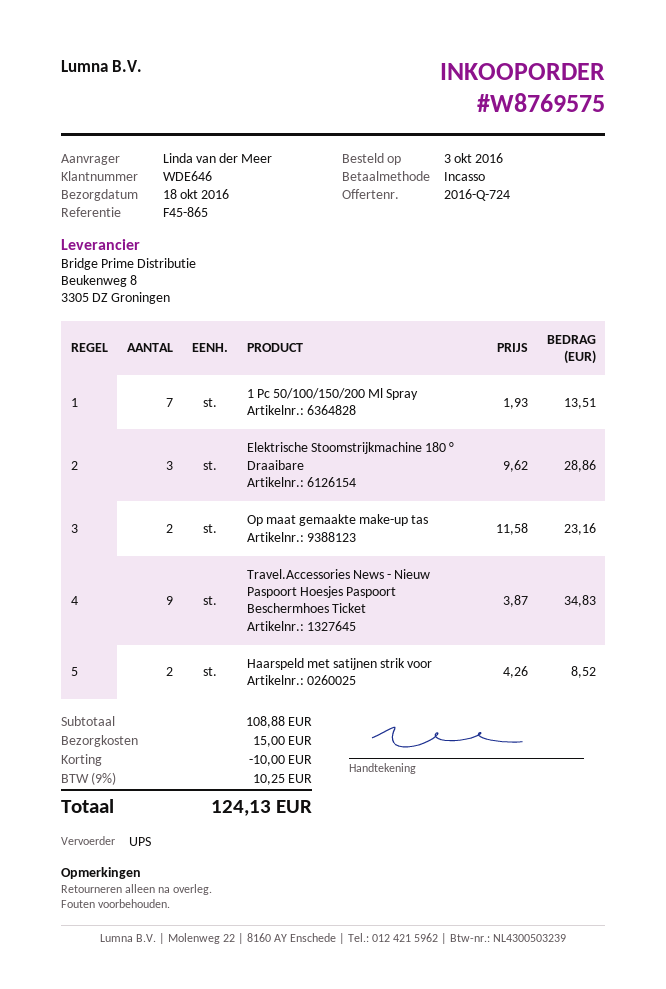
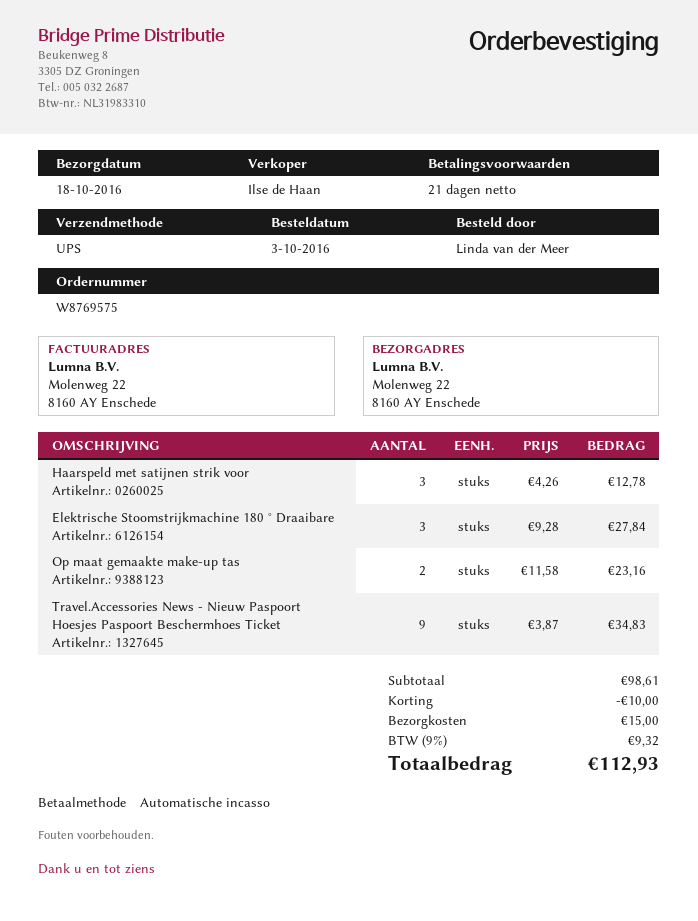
1 Pc 50/100/150/200 Ml Spray: 7 x 1.93 = 13.51 -> none
Elektrische Stoomstrijkmachine 180 ° Draaibare: 3 x 9.62 = 28.86 -> 3 x 9.28 = 27.84
Haarspeld met satijnen strik voor: 2 x 4.26 = 8.52 -> 3 x 4.26 = 12.78
subtotal: 108.88 -> 98.61
tax: 9% = 10.25 -> 9% = 9.32
total: 124.13 -> 112.93

